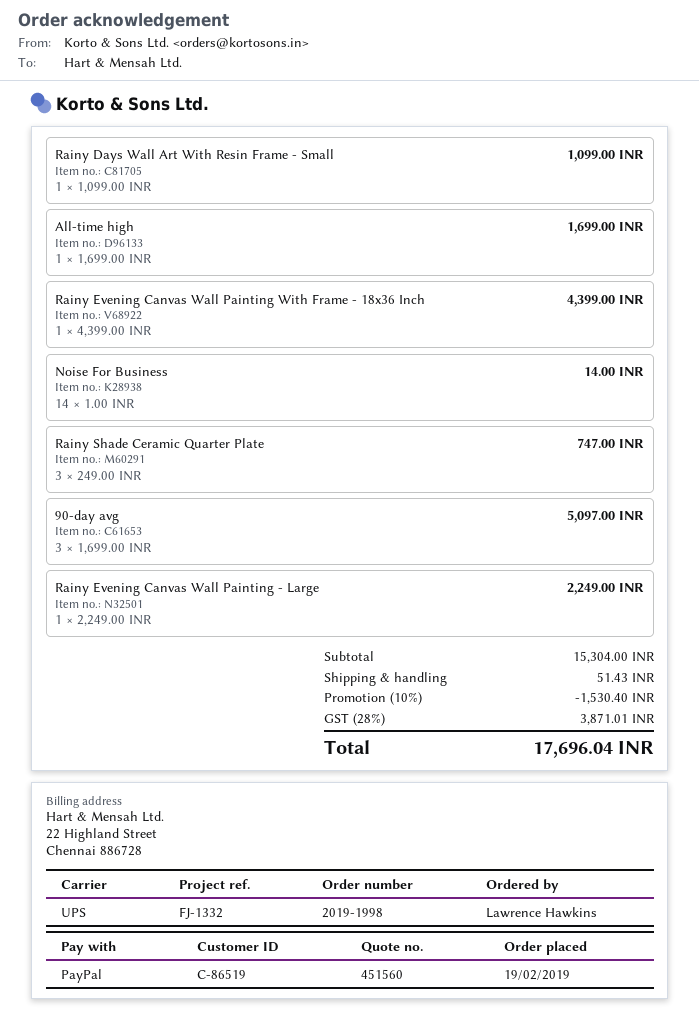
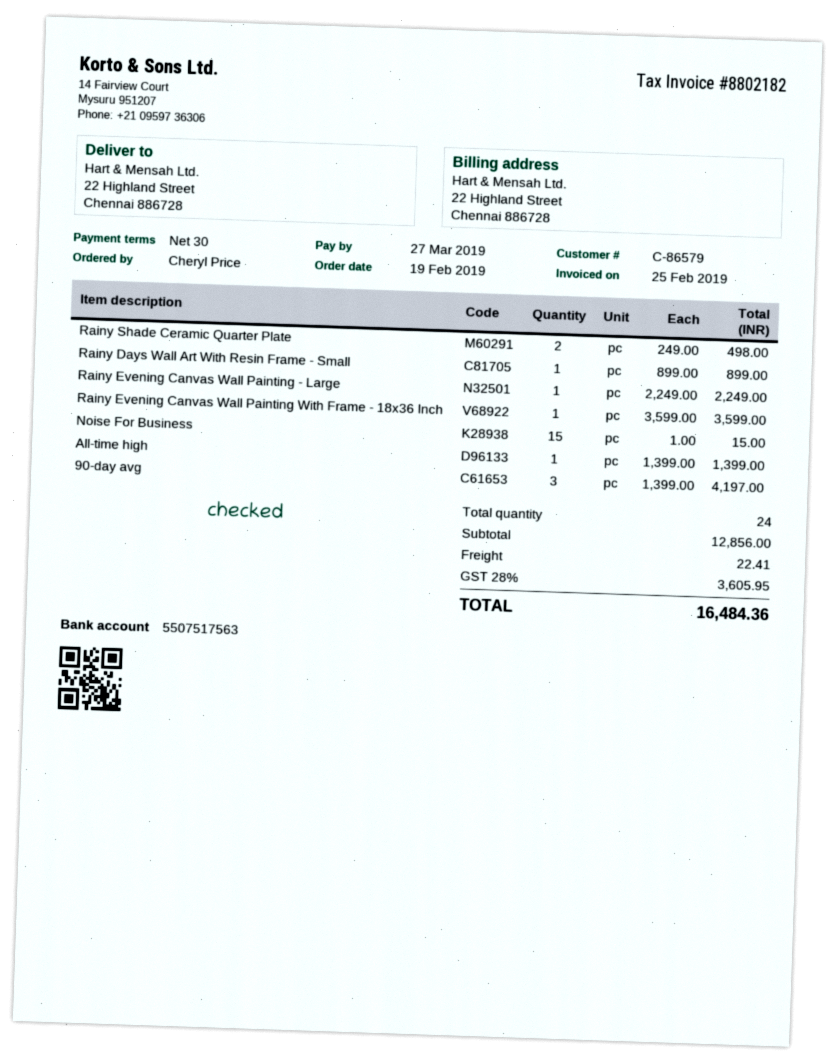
customer number: C-86519 -> C-86579
ordered by: Lawrence Hawkins -> Cheryl Price
Rainy Days Wall Art With Resin Frame - Small: 1 x 1099.00 = 1099.00 -> 1 x 899.00 = 899.00
All-time high: 1 x 1699.00 = 1699.00 -> 1 x 1399.00 = 1399.00
Rainy Evening Canvas Wall Painting With Frame - 18x36 Inch: 1 x 4399.00 = 4399.00 -> 1 x 3599.00 = 3599.00
Noise For Business: 14 x 1.00 = 14.00 -> 15 x 1.00 = 15.00
Rainy Shade Ceramic Quarter Plate: 3 x 249.00 = 747.00 -> 2 x 249.00 = 498.00
90-day avg: 3 x 1699.00 = 5097.00 -> 3 x 1399.00 = 4197.00
subtotal: 15304.00 -> 12856.00
discount: 10% = 1530.40 -> none
shipping: 51.43 -> 22.41
tax: 28% = 3871.01 -> 28% = 3605.95
total: 17696.04 -> 16484.36

